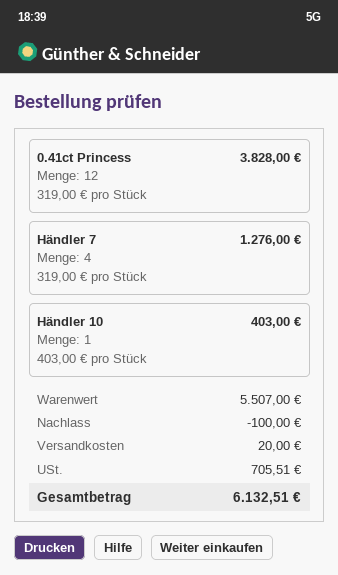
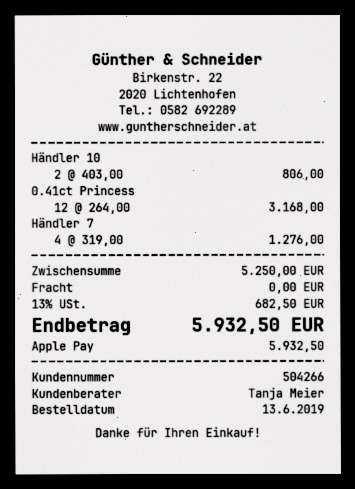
0.41ct Princess: 12 x 319.00 = 3828.00 -> 12 x 264.00 = 3168.00
Händler 10: 1 x 403.00 = 403.00 -> 2 x 403.00 = 806.00
subtotal: 5507.00 -> 5250.00
discount: 100.00 -> none
shipping: 20.00 -> 0.00
tax: 705.51 -> 682.50
total: 6132.51 -> 5932.50

